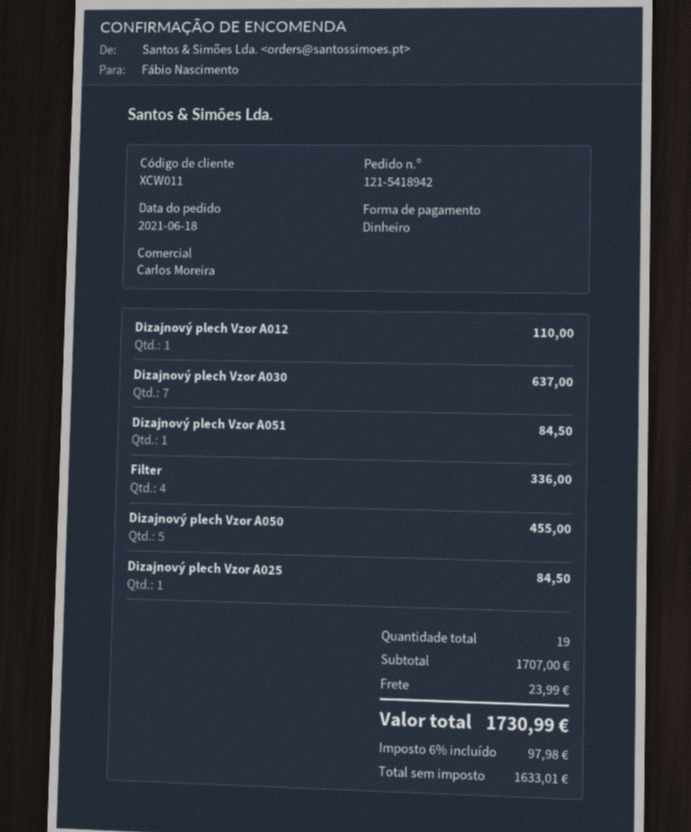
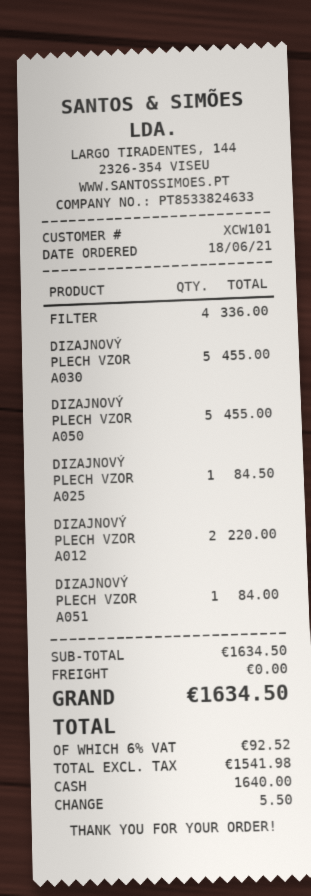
customer number: XCW011 -> XCW101
Dizajnový plech Vzor A012: 1 for 110.00 -> 2 for 220.00
Dizajnový plech Vzor A030: 7 for 637.00 -> 5 for 455.00
Dizajnový plech Vzor A051: 1 for 84.50 -> 1 for 84.00
subtotal: 1707.00 -> 1634.50
shipping: 23.99 -> 0.00
net: 1633.01 -> 1541.98
tax: 6% = 97.98 -> 6% = 92.52
total: 1730.99 -> 1634.50

